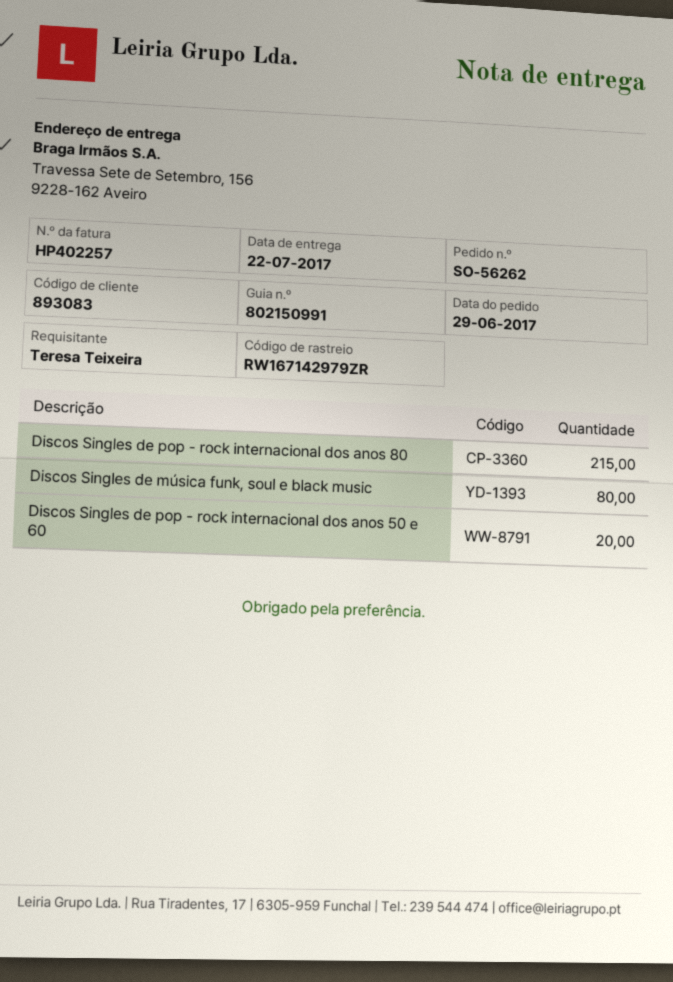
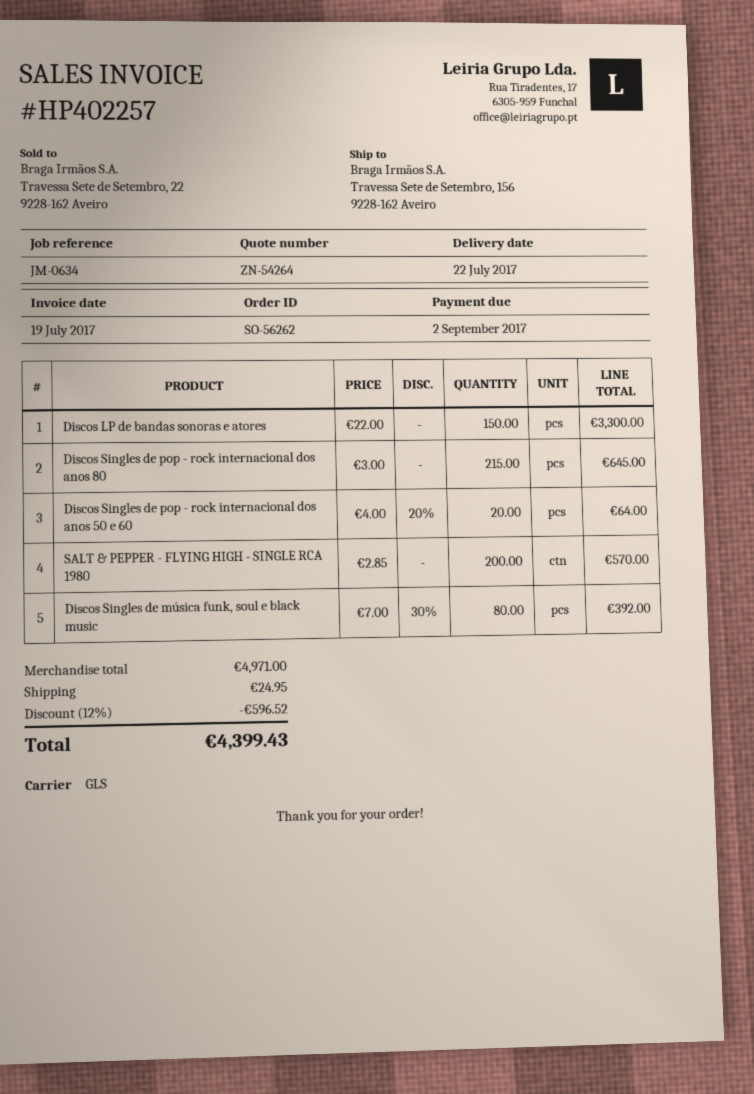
Discos LP de bandas sonoras e atores: none -> 150
SALT & PEPPER - FLYING HIGH - SINGLE RCA 1980: none -> 200

